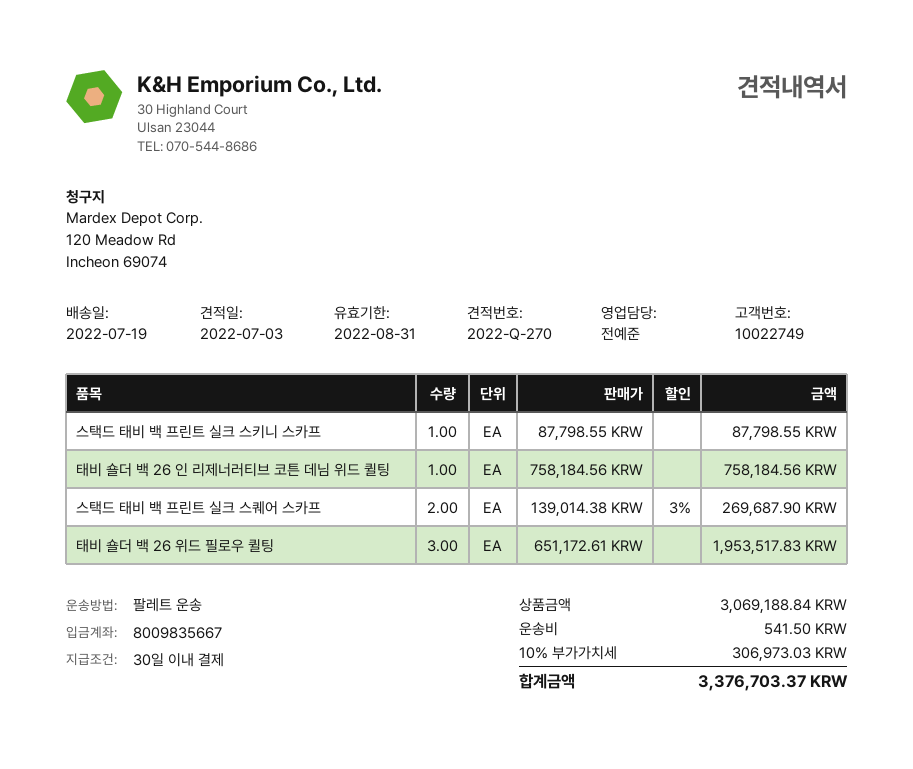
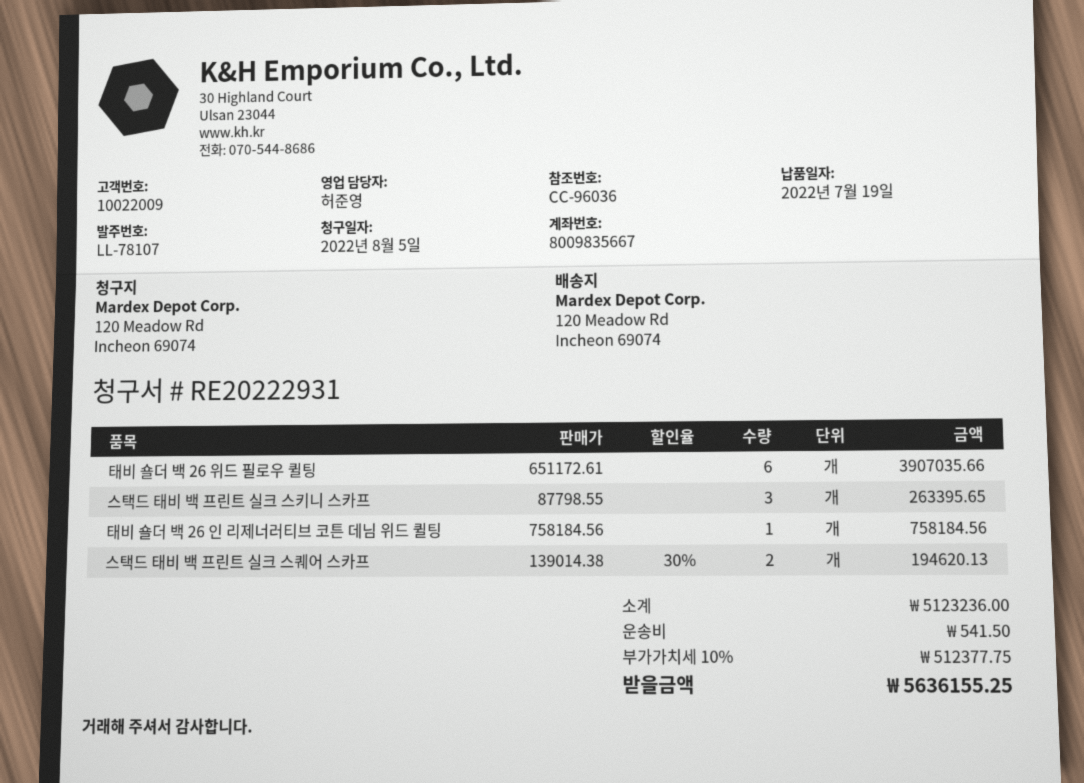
customer number: 10022749 -> 10022009
sales rep: 전예준 -> 허준영
스택드 태비 백 프린트 실크 스키니 스카프: 1 x 87798.55 = 87798.55 -> 3 x 87798.55 = 263395.65
스택드 태비 백 프린트 실크 스퀘어 스카프: 2 x 139014.38 - 3% = 269687.90 -> 2 x 139014.38 - 30% = 194620.13
태비 숄더 백 26 위드 필로우 퀼팅: 3 x 651172.61 = 1953517.83 -> 6 x 651172.61 = 3907035.66
subtotal: 3069188.84 -> 5123236.00
tax: 10% = 306973.03 -> 10% = 512377.75
total: 3376703.37 -> 5636155.25

